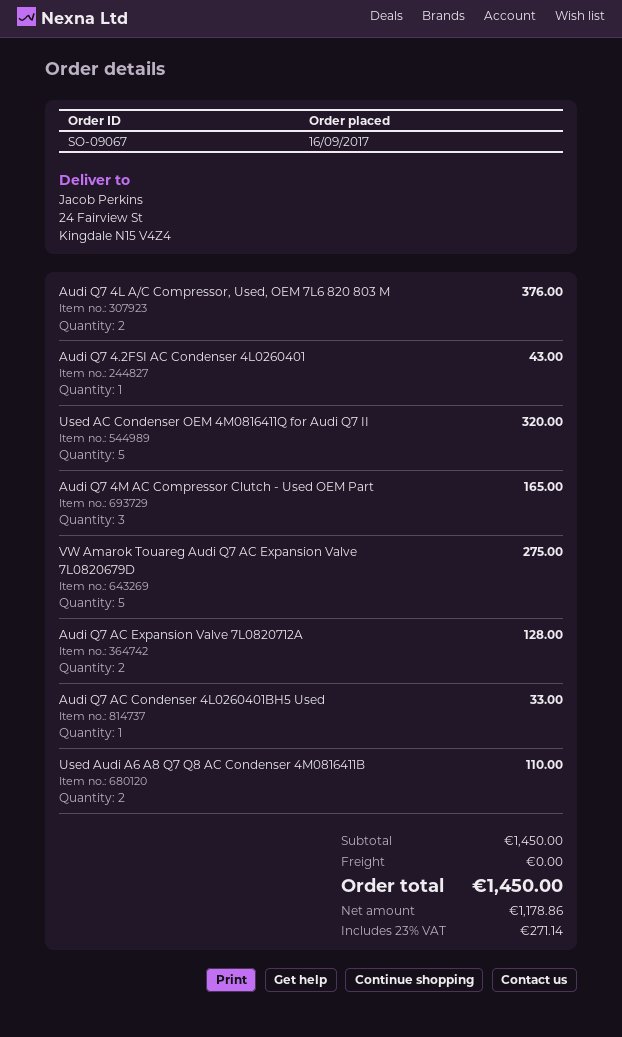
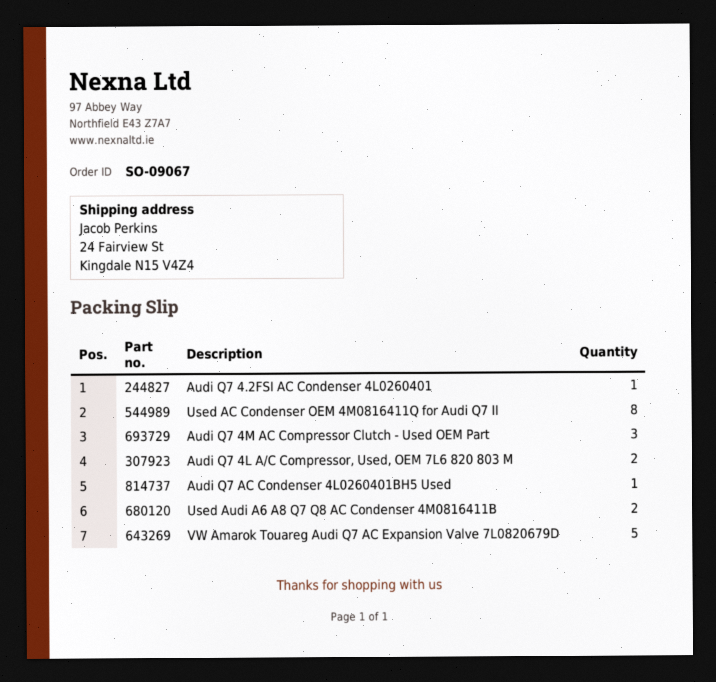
Used AC Condenser OEM 4M0816411Q for Audi Q7 II: 5 -> 8
Audi Q7 AC Expansion Valve 7L0820712A: 2 -> none

